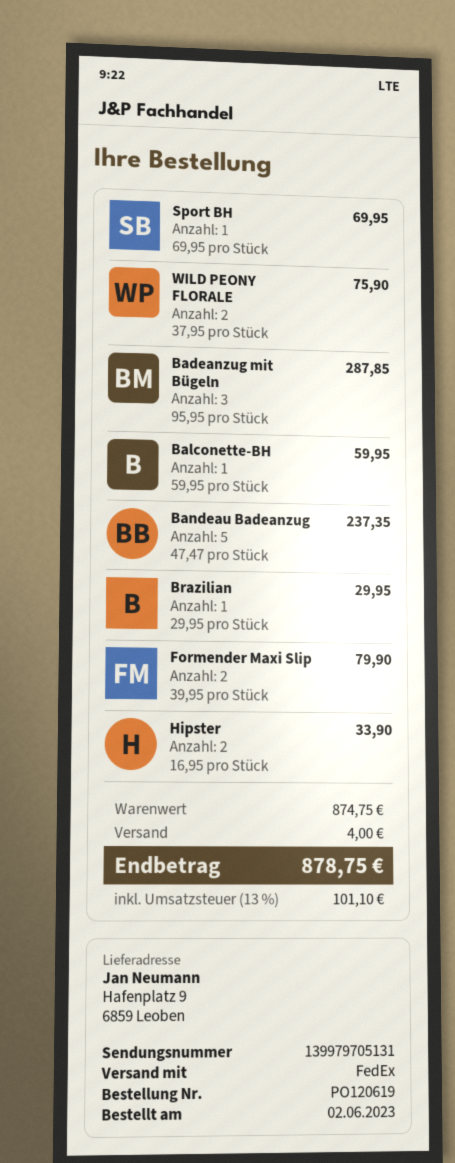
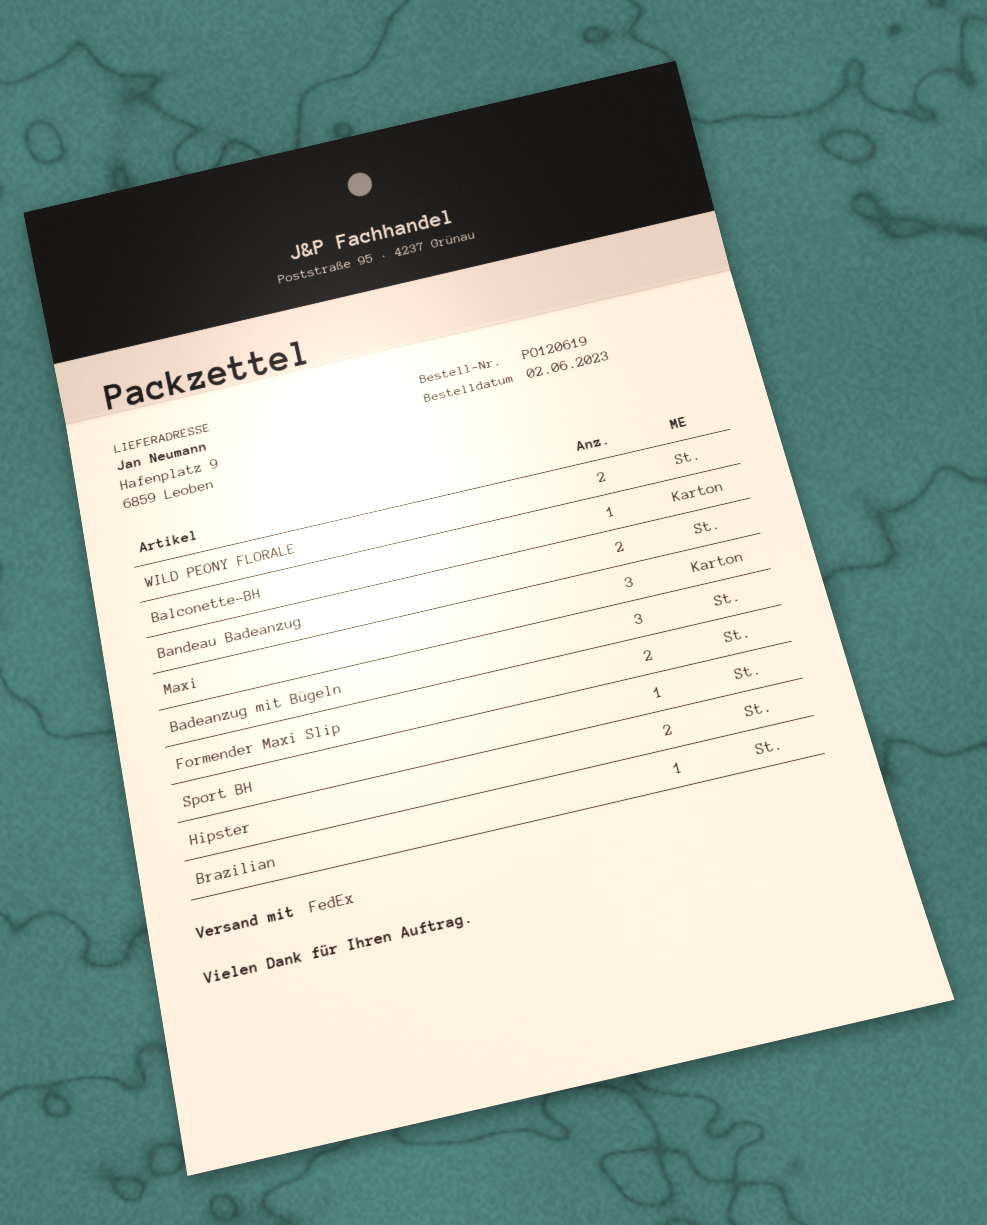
Bandeau Badeanzug: 5 -> 2
Maxi: none -> 3

